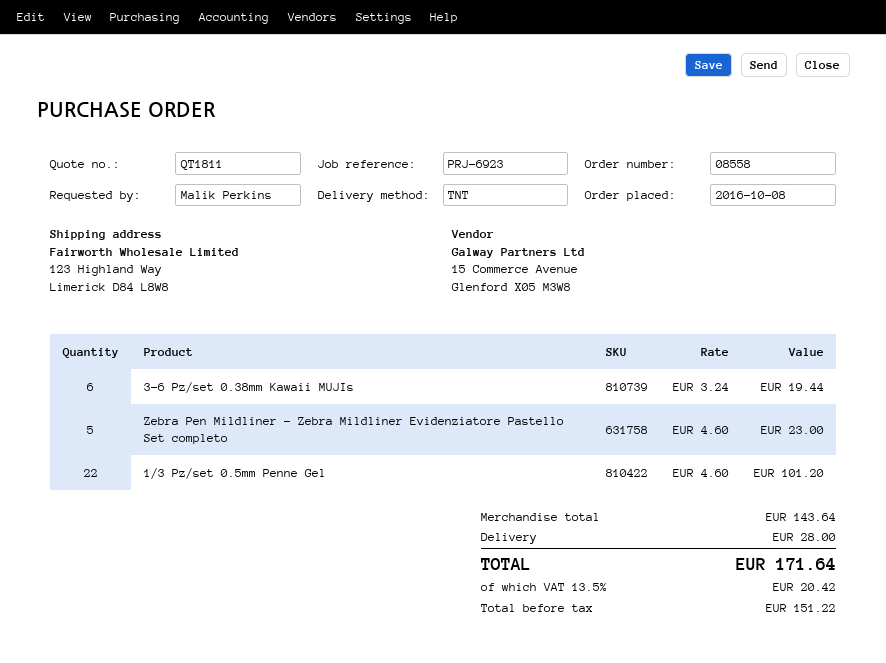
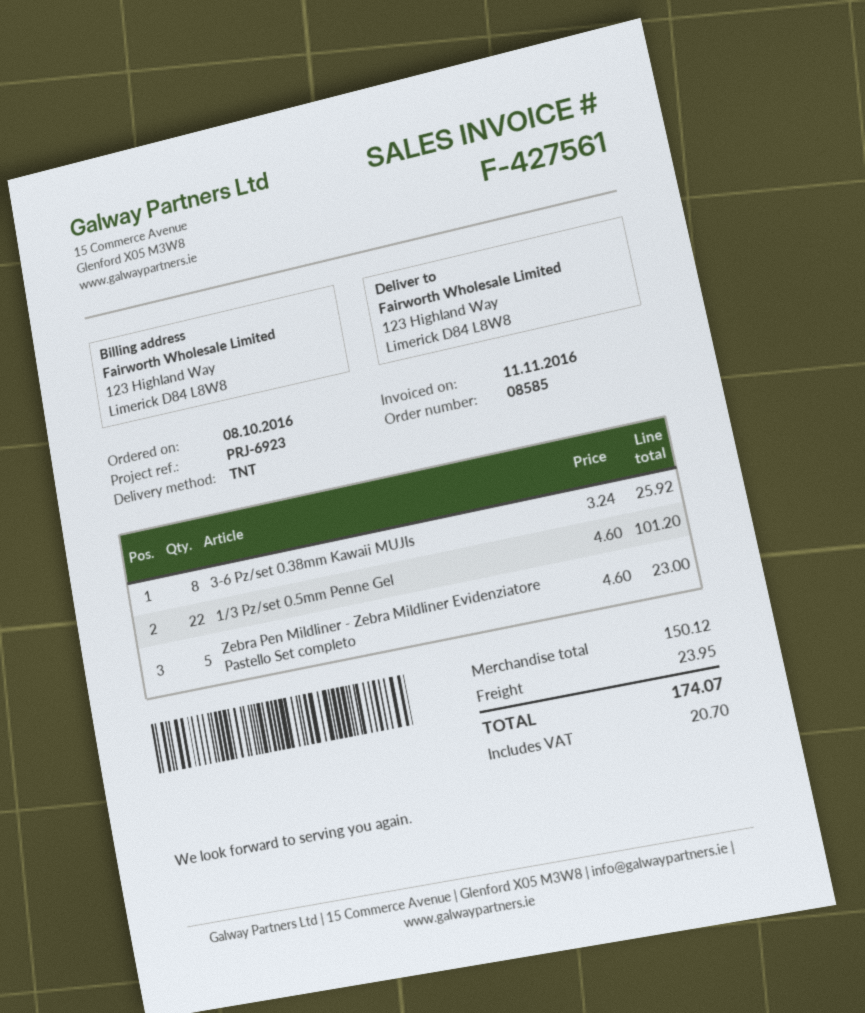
order number: 08558 -> 08585
3-6 Pz/set 0.38mm Kawaii MUJIs: 6 x 3.24 = 19.44 -> 8 x 3.24 = 25.92
subtotal: 143.64 -> 150.12
shipping: 28.00 -> 23.95
tax: 20.42 -> 20.70
total: 171.64 -> 174.07

